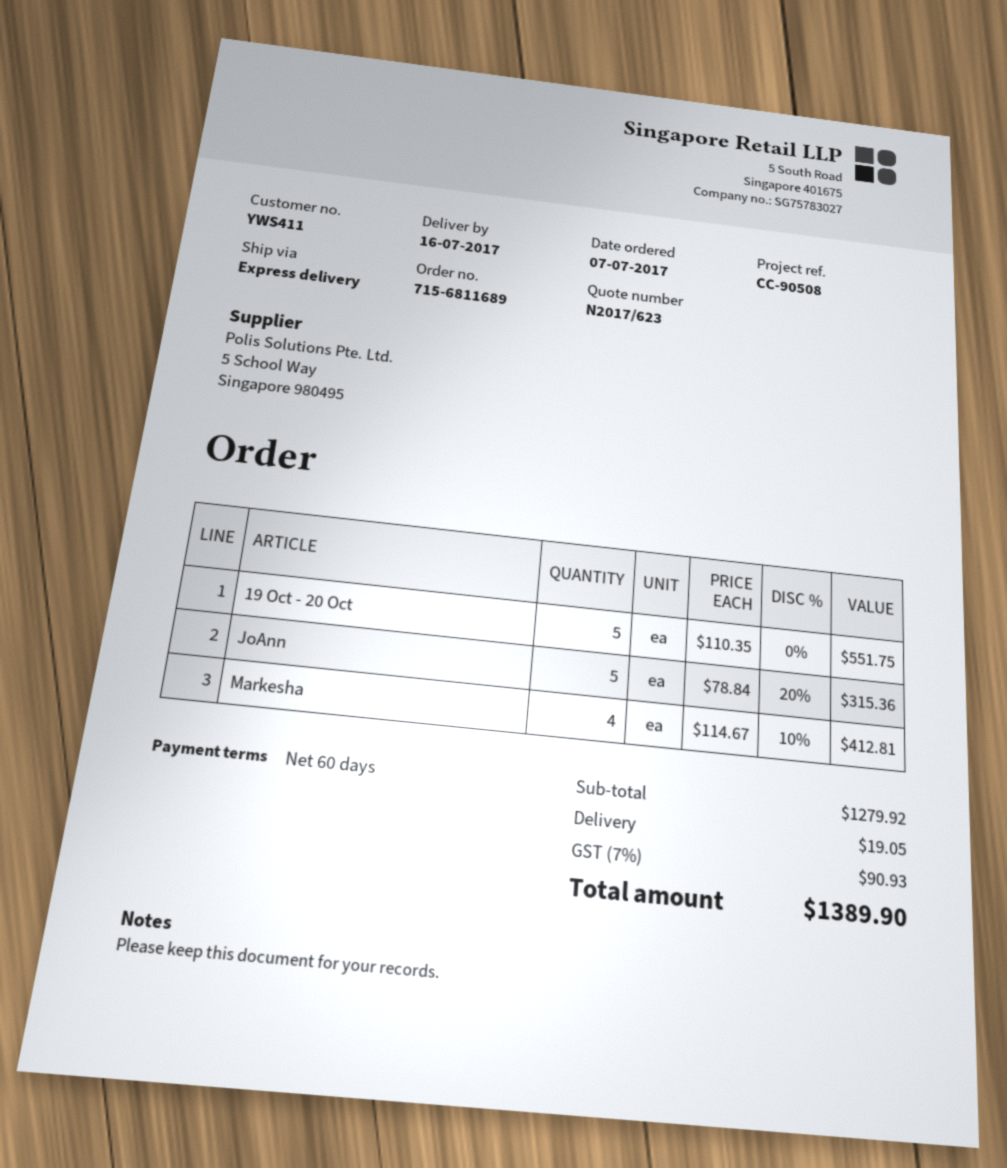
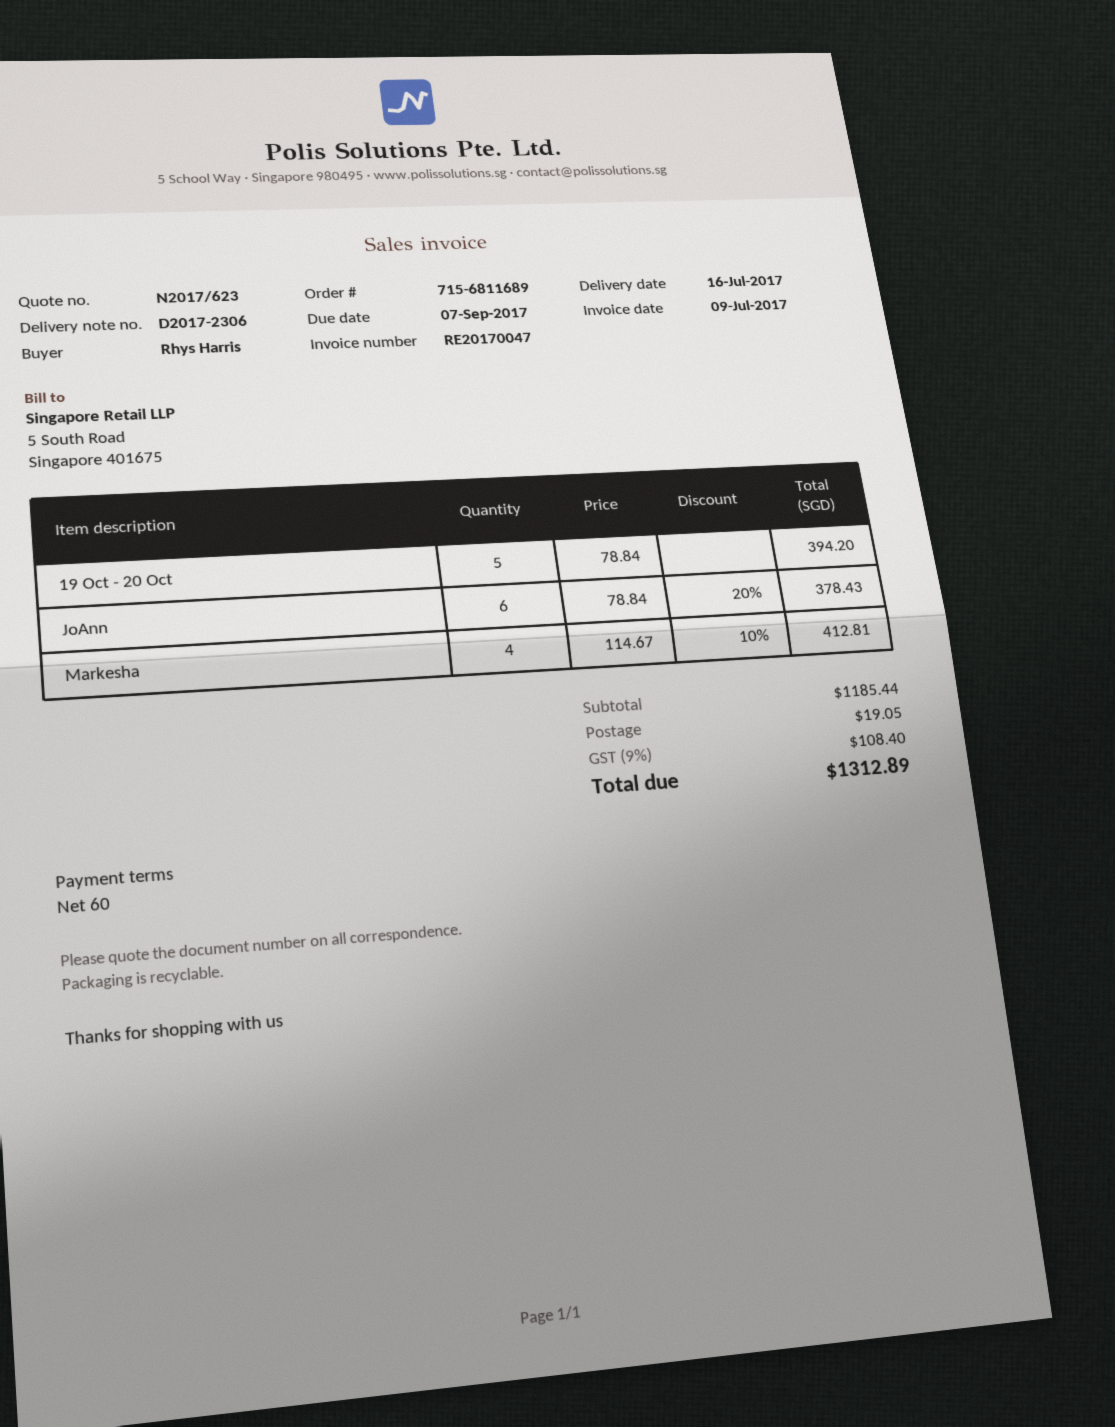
19 Oct - 20 Oct: 5 x 110.35 = 551.75 -> 5 x 78.84 = 394.20
JoAnn: 5 x 78.84 - 20% = 315.36 -> 6 x 78.84 - 20% = 378.43
subtotal: 1279.92 -> 1185.44
tax: 7% = 90.93 -> 9% = 108.40
total: 1389.90 -> 1312.89

